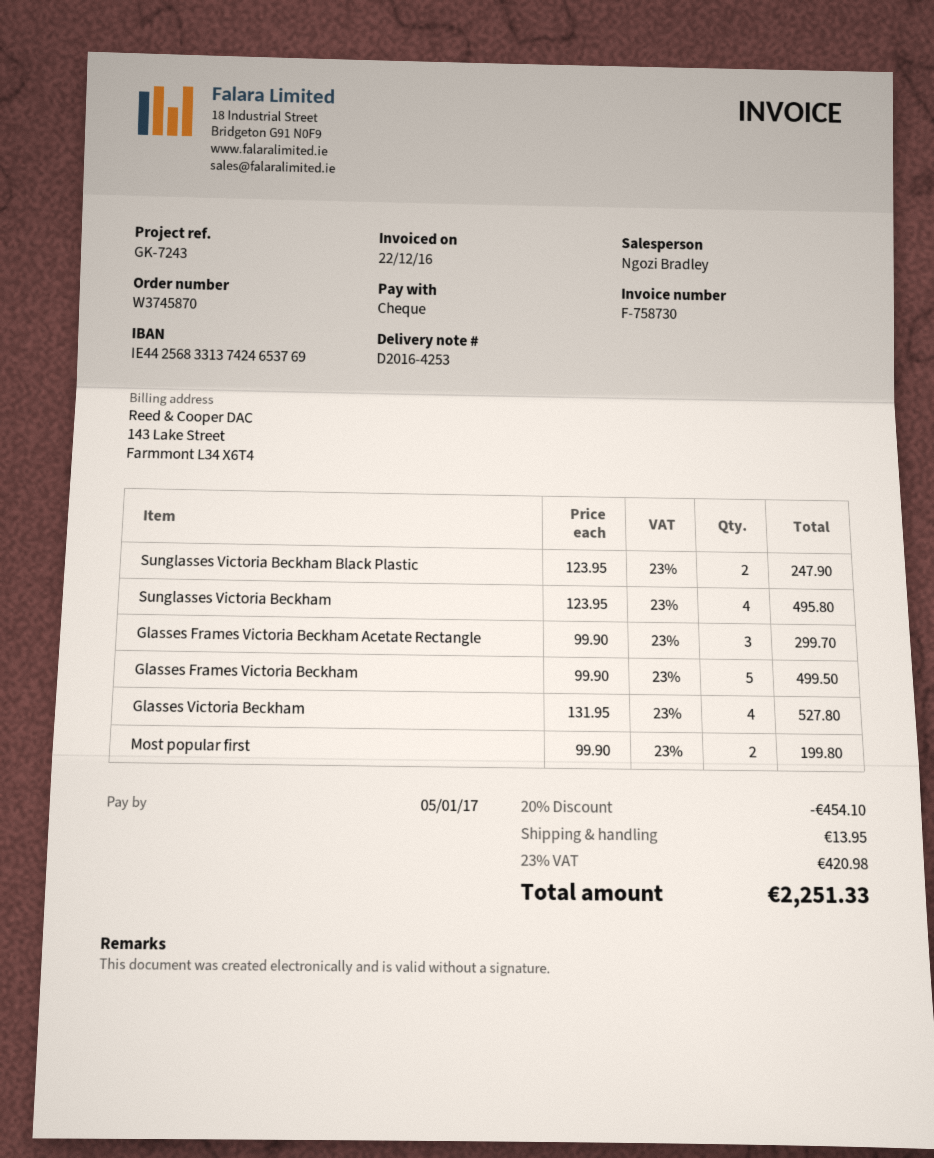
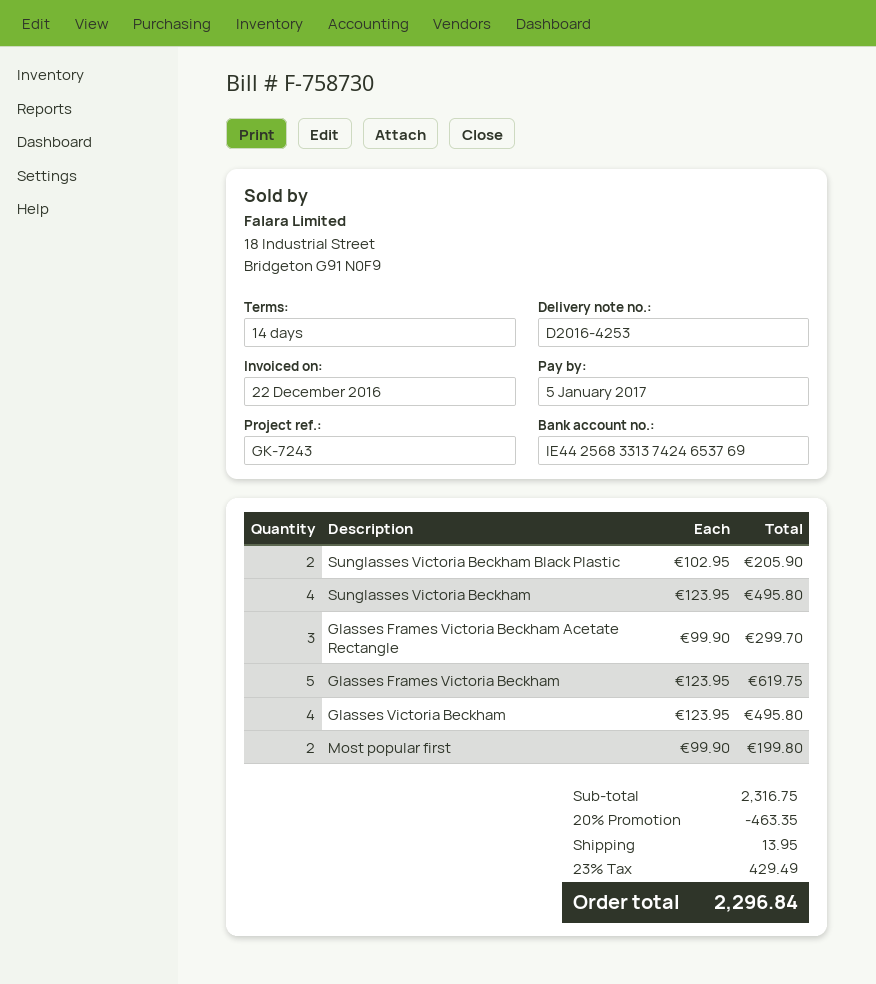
Sunglasses Victoria Beckham Black Plastic: 2 x 123.95 = 247.90 -> 2 x 102.95 = 205.90
Glasses Frames Victoria Beckham: 5 x 99.90 = 499.50 -> 5 x 123.95 = 619.75
Glasses Victoria Beckham: 4 x 131.95 = 527.80 -> 4 x 123.95 = 495.80
discount: 20% = 454.10 -> 20% = 463.35
tax: 23% = 420.98 -> 23% = 429.49
total: 2251.33 -> 2296.84

